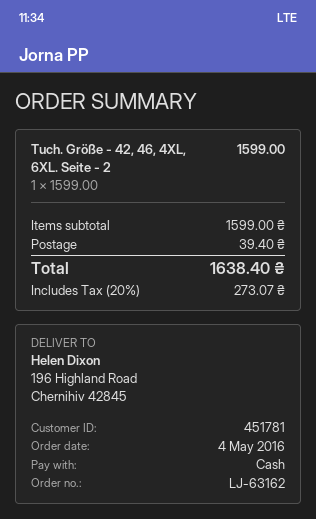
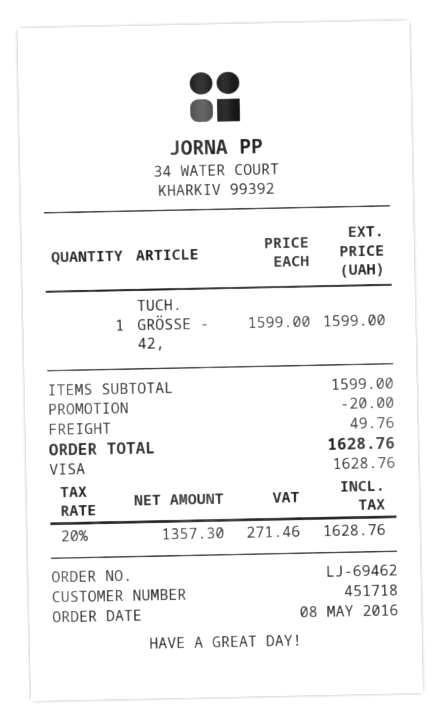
order number: LJ-63162 -> LJ-69462
order date: 2016-05-04 -> 2016-05-08
customer number: 451781 -> 451718
payment method: cash -> Visa
discount: none -> 20.00
shipping: 39.40 -> 49.76
tax: 20% = 273.07 -> 20% = 271.46
total: 1638.40 -> 1628.76

